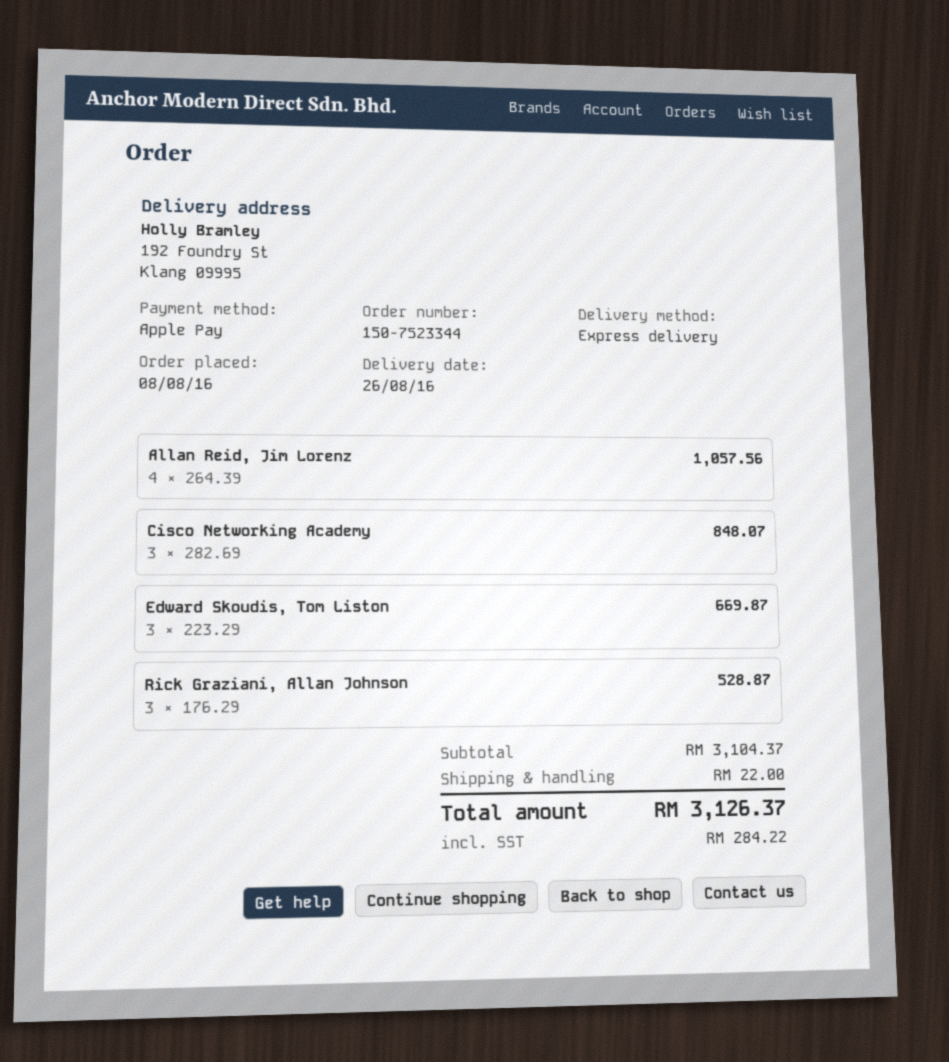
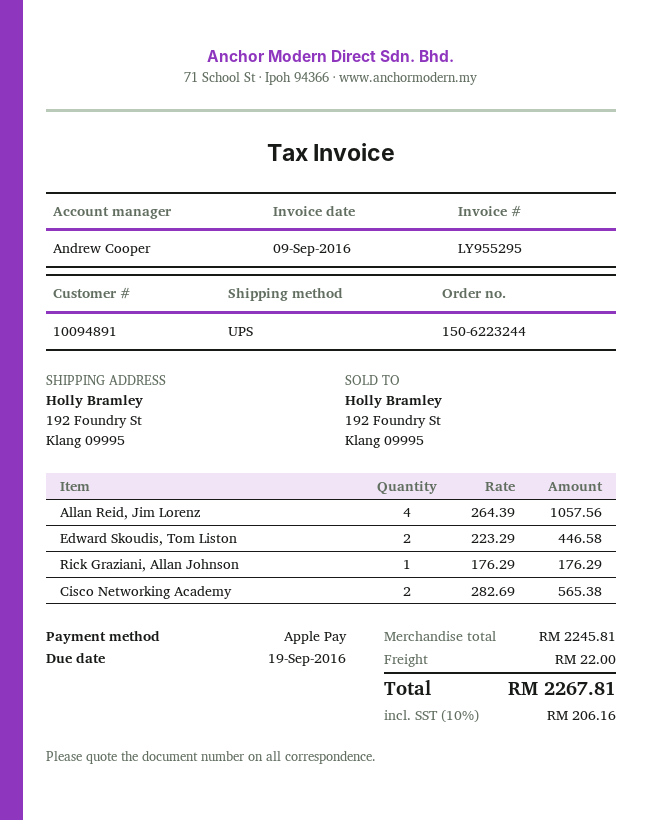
order number: 150-7523344 -> 150-6223244
shipping method: express -> UPS
Cisco Networking Academy: 3 x 282.69 = 848.07 -> 2 x 282.69 = 565.38
Edward Skoudis, Tom Liston: 3 x 223.29 = 669.87 -> 2 x 223.29 = 446.58
Rick Graziani, Allan Johnson: 3 x 176.29 = 528.87 -> 1 x 176.29 = 176.29
subtotal: 3104.37 -> 2245.81
tax: 284.22 -> 206.16
total: 3126.37 -> 2267.81

